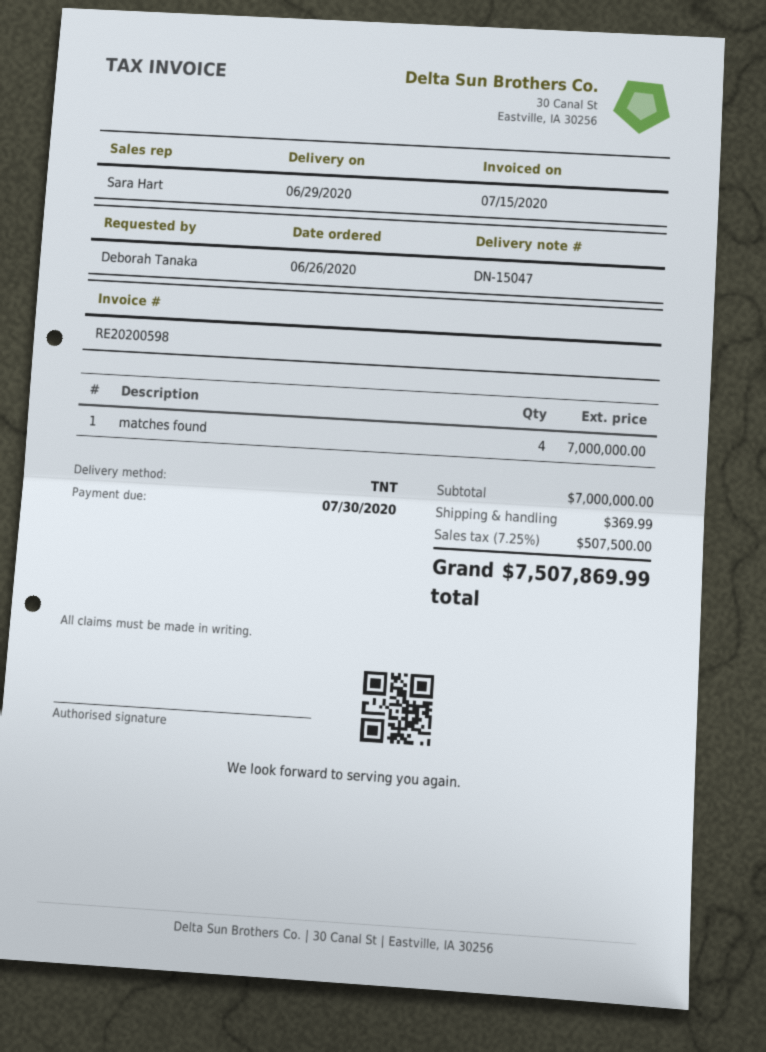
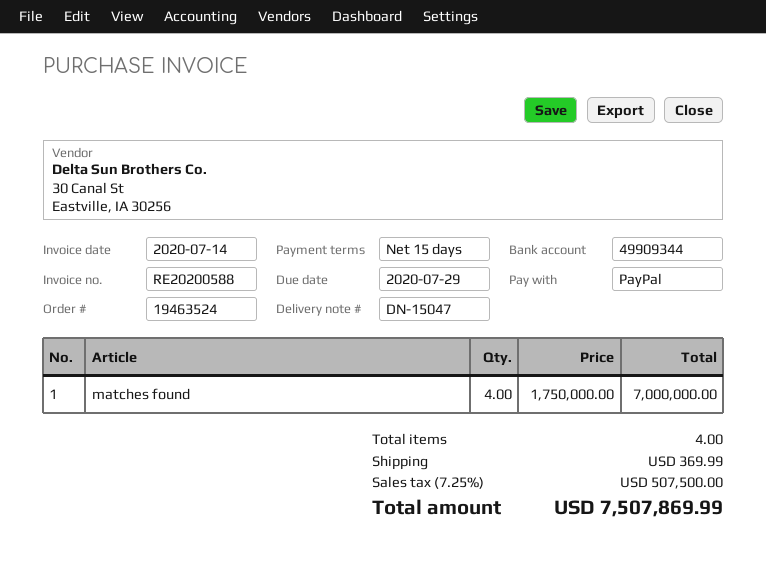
invoice number: RE20200598 -> RE20200588
invoice date: 2020-07-15 -> 2020-07-14
due date: 2020-07-30 -> 2020-07-29

